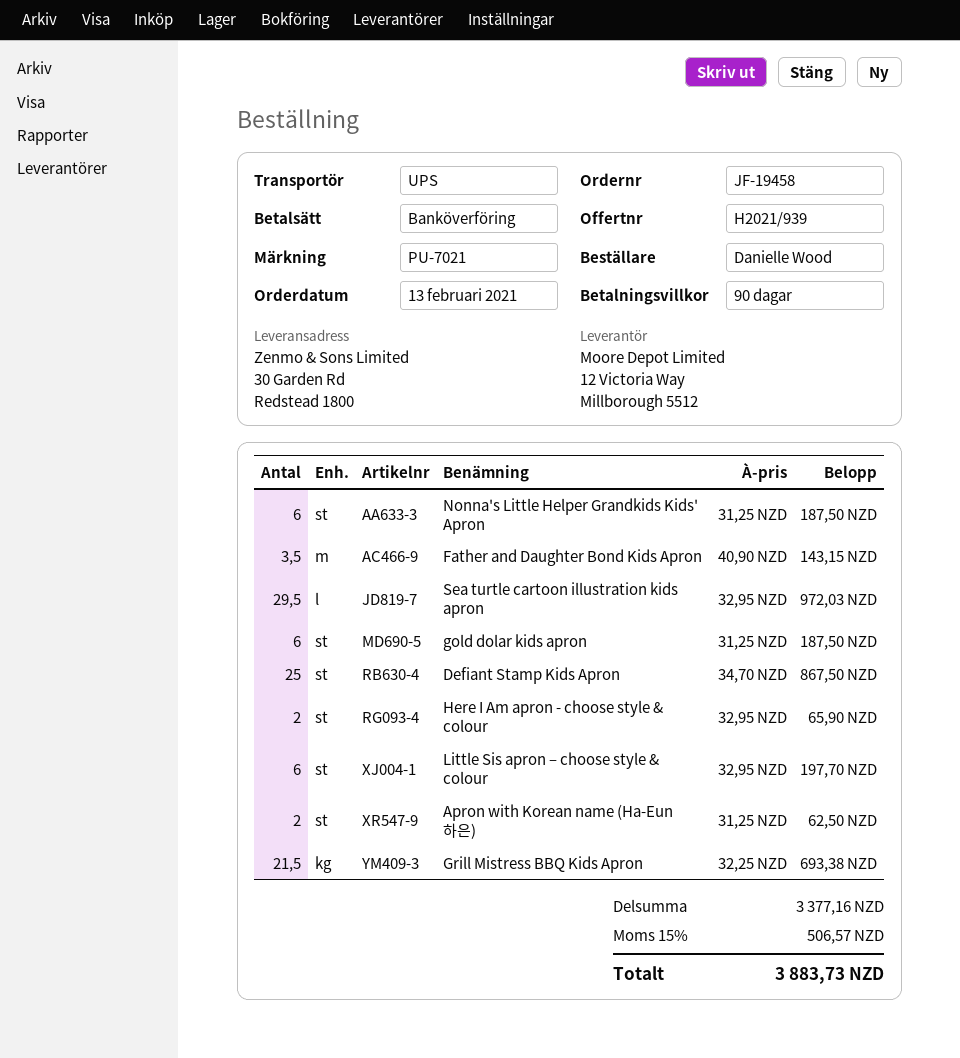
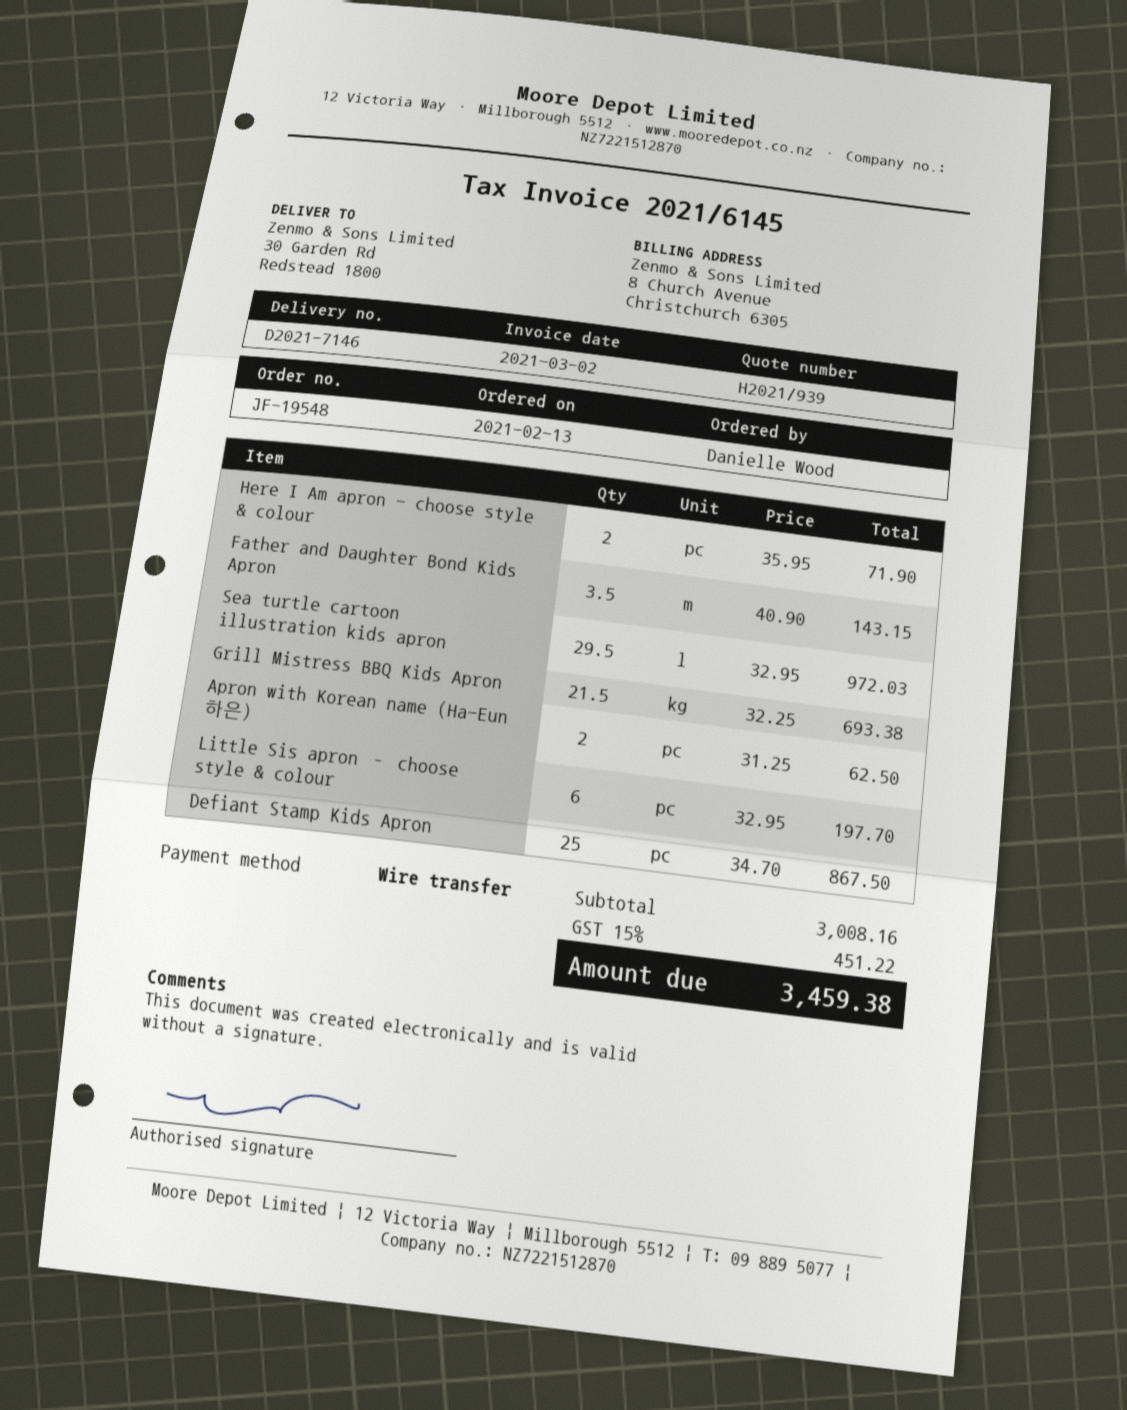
order number: JF-19458 -> JF-19548
Nonna's Little Helper Grandkids Kids' Apron: 6 x 31.25 = 187.50 -> none
gold dolar kids apron: 6 x 31.25 = 187.50 -> none
Here I Am apron - choose style & colour: 2 x 32.95 = 65.90 -> 2 x 35.95 = 71.90
subtotal: 3377.16 -> 3008.16
tax: 15% = 506.57 -> 15% = 451.22
total: 3883.73 -> 3459.38

